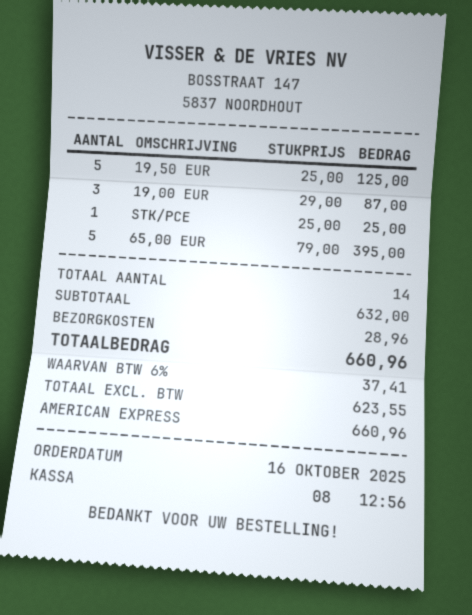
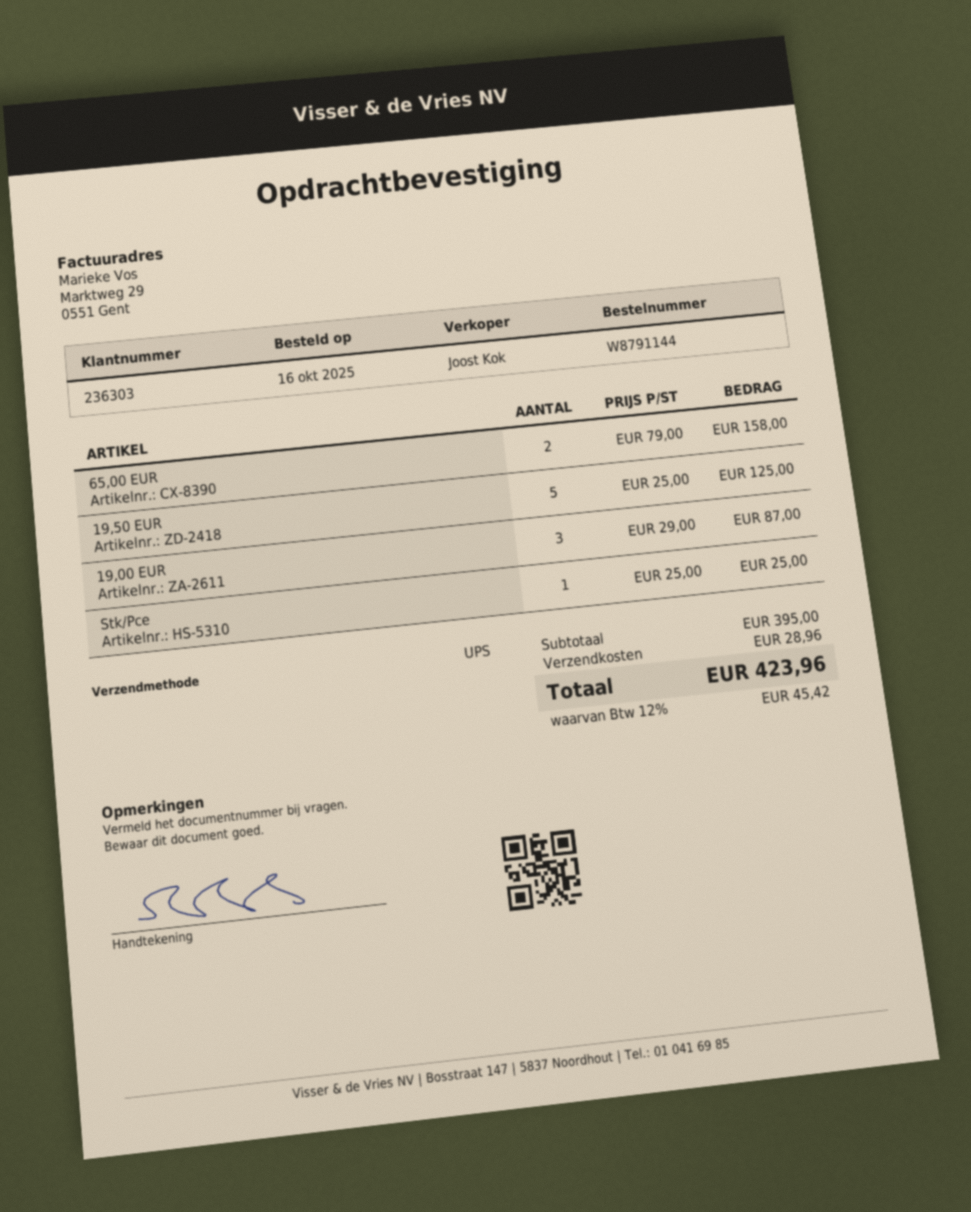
65,00 EUR: 5 x 79.00 = 395.00 -> 2 x 79.00 = 158.00
subtotal: 632.00 -> 395.00
tax: 6% = 37.41 -> 12% = 45.42
total: 660.96 -> 423.96

